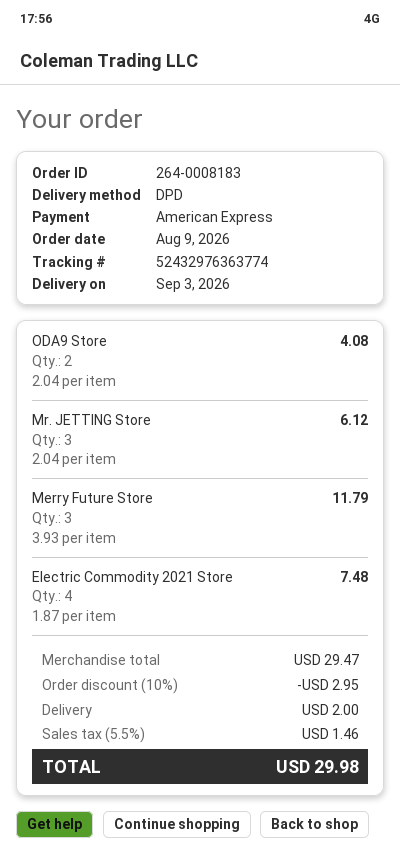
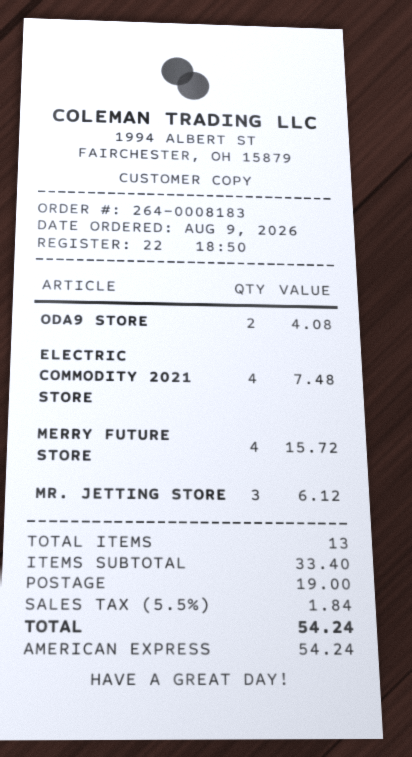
Merry Future Store: 3 for 11.79 -> 4 for 15.72
subtotal: 29.47 -> 33.40
discount: 10% = 2.95 -> none
shipping: 2.00 -> 19.00
tax: 5.5% = 1.46 -> 5.5% = 1.84
total: 29.98 -> 54.24

